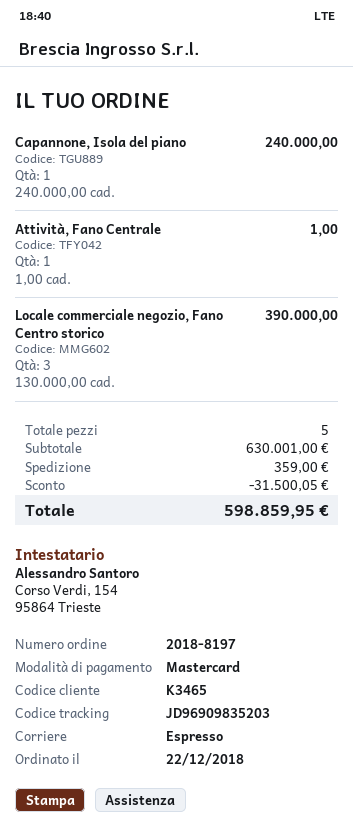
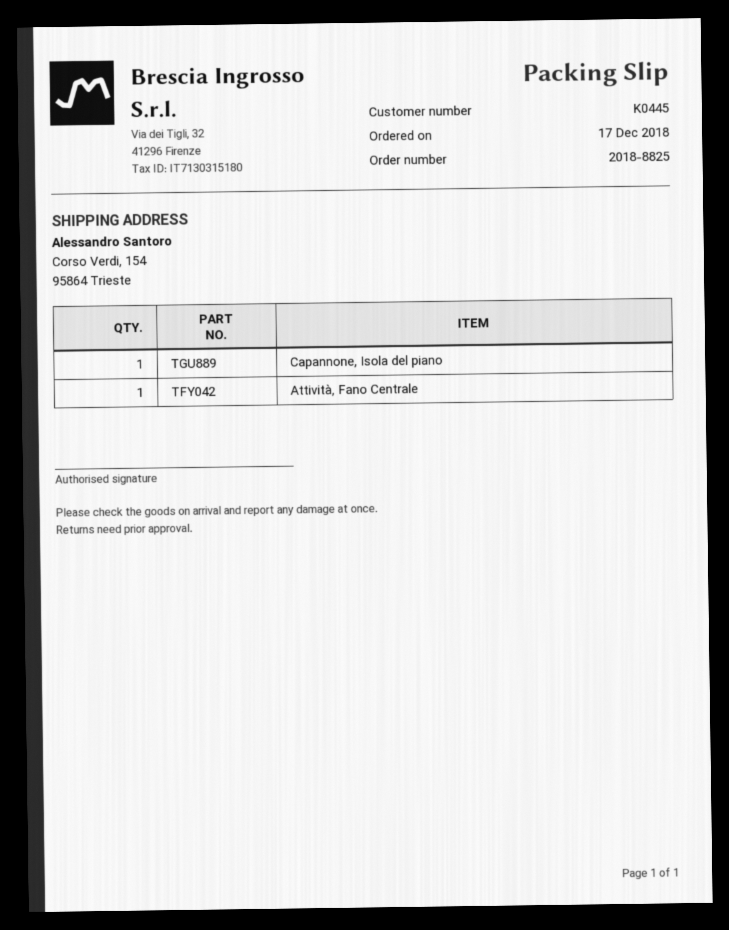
order number: 2018-8197 -> 2018-8825
order date: 2018-12-22 -> 2018-12-17
customer number: K3465 -> K0445
Locale commerciale negozio, Fano Centro storico: 3 -> none

